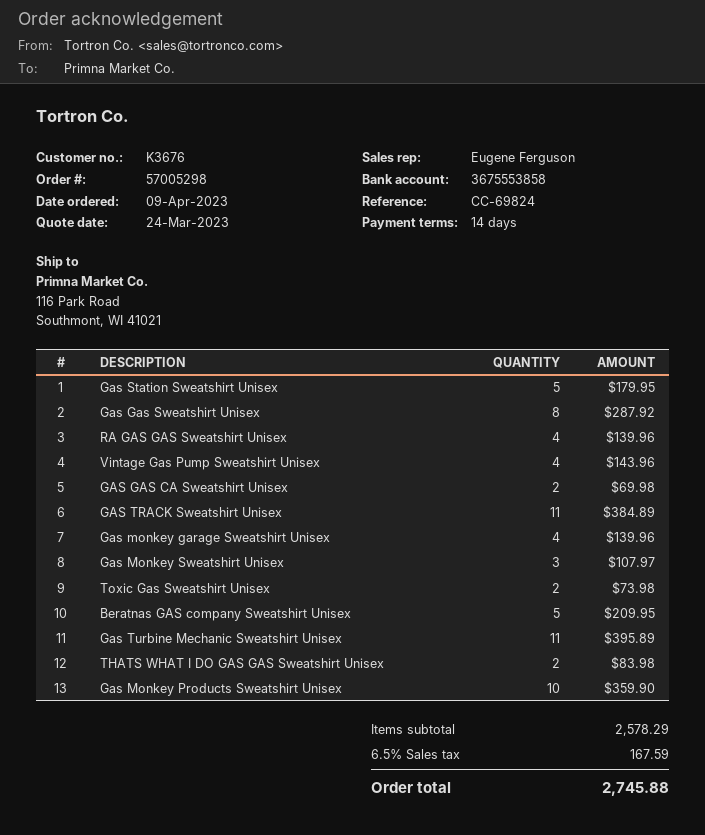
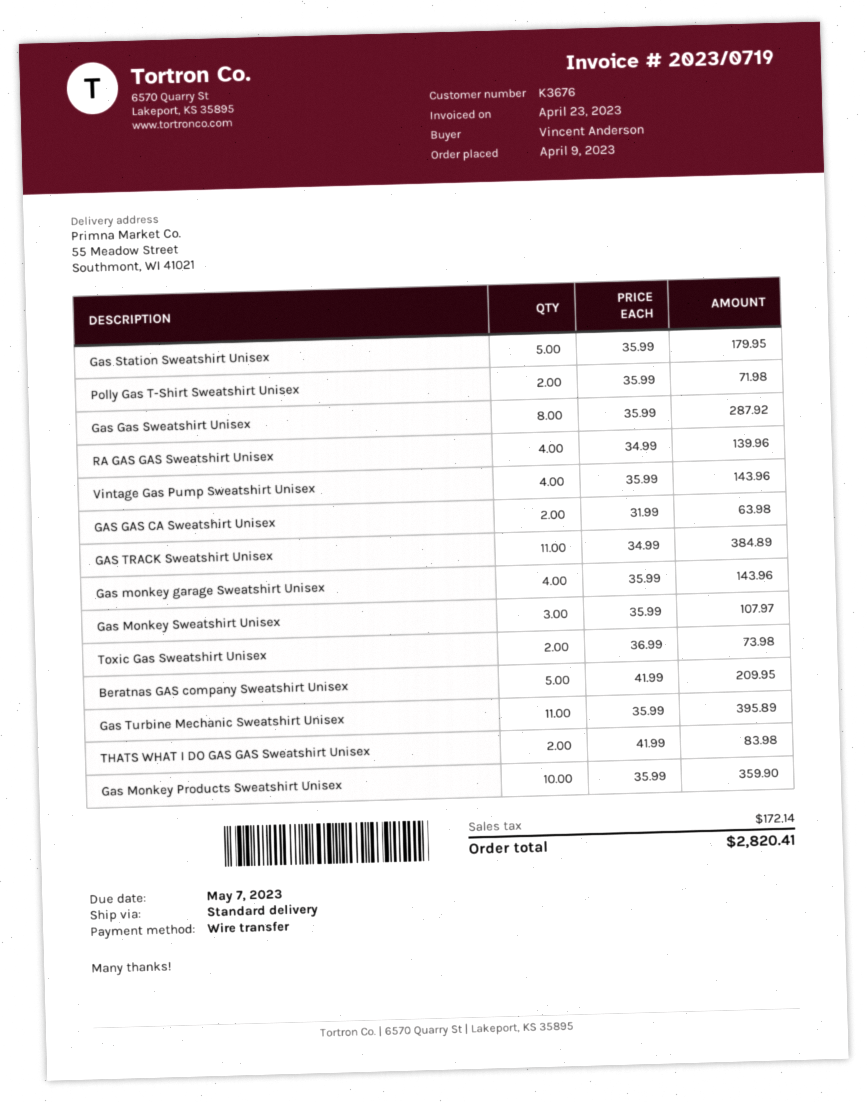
ship to: 116 Park Road, Southmont, WI 41021 -> 55 Meadow Street, Southmont, WI 41021
GAS GAS CA Sweatshirt Unisex: 2 for 69.98 -> 2 for 63.98
Gas monkey garage Sweatshirt Unisex: 4 for 139.96 -> 4 for 143.96
Polly Gas T-Shirt Sweatshirt Unisex: none -> 2 for 71.98
tax: 167.59 -> 172.14
total: 2745.88 -> 2820.41

